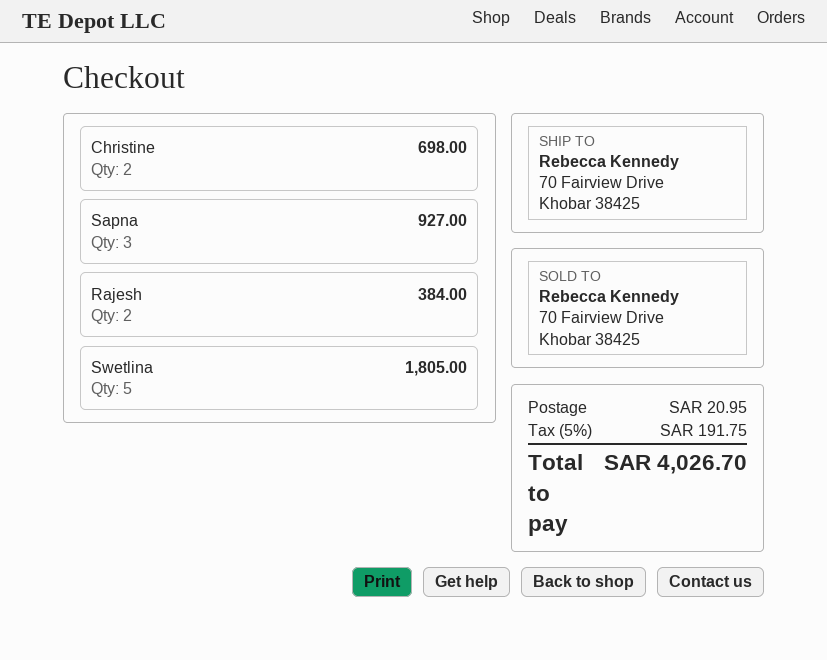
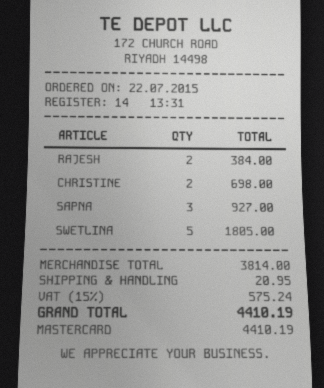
tax: 5% = 191.75 -> 15% = 575.24
total: 4026.70 -> 4410.19

